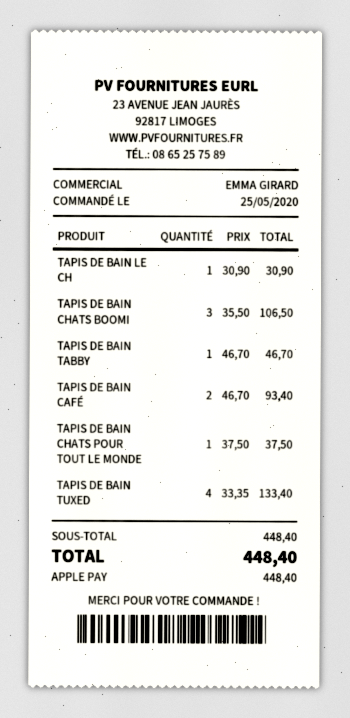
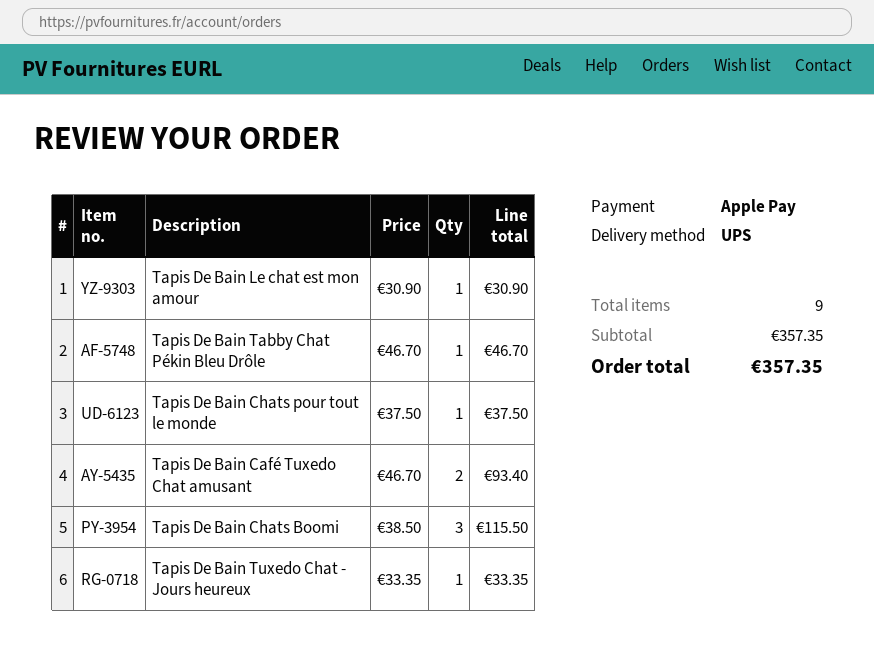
TAPIS DE BAIN CHATS BOOMI: 3 x 35.50 = 106.50 -> 3 x 38.50 = 115.50
TAPIS DE BAIN TUXED: 4 x 33.35 = 133.40 -> 1 x 33.35 = 33.35
subtotal: 448.40 -> 357.35
total: 448.40 -> 357.35

